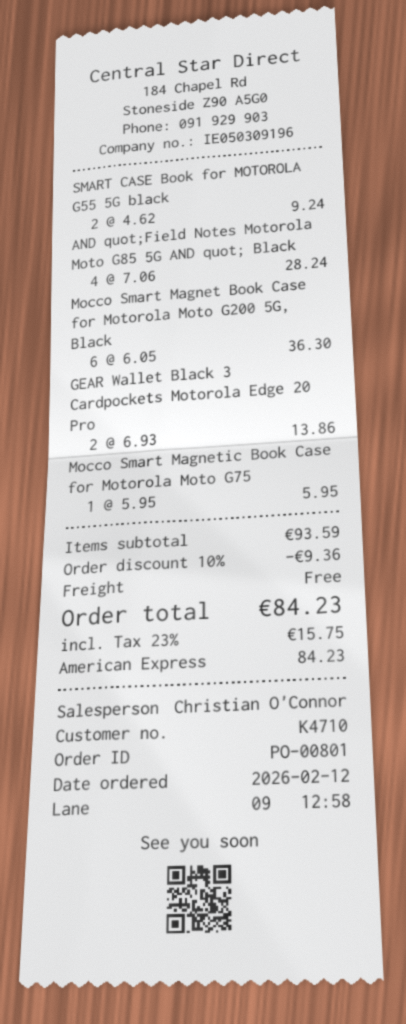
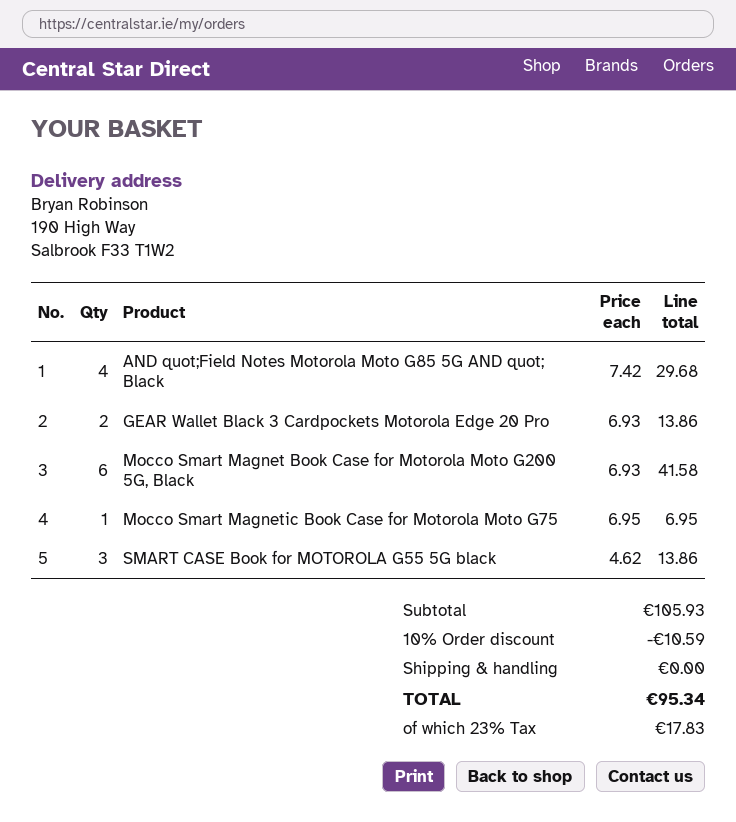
SMART CASE Book for MOTOROLA G55 5G black: 2 x 4.62 = 9.24 -> 3 x 4.62 = 13.86
AND quot;Field Notes Motorola Moto G85 5G AND quot; Black: 4 x 7.06 = 28.24 -> 4 x 7.42 = 29.68
Mocco Smart Magnet Book Case for Motorola Moto G200 5G, Black: 6 x 6.05 = 36.30 -> 6 x 6.93 = 41.58
Mocco Smart Magnetic Book Case for Motorola Moto G75: 1 x 5.95 = 5.95 -> 1 x 6.95 = 6.95
subtotal: 93.59 -> 105.93
discount: 10% = 9.36 -> 10% = 10.59
tax: 23% = 15.75 -> 23% = 17.83
total: 84.23 -> 95.34

